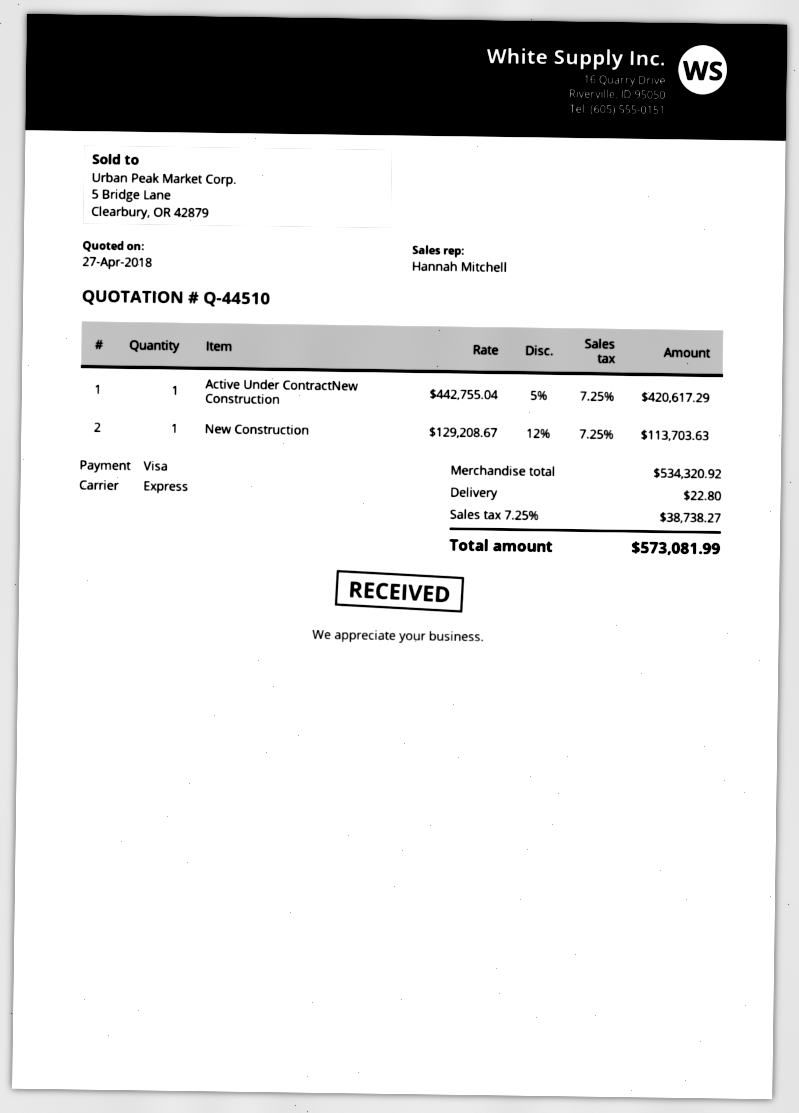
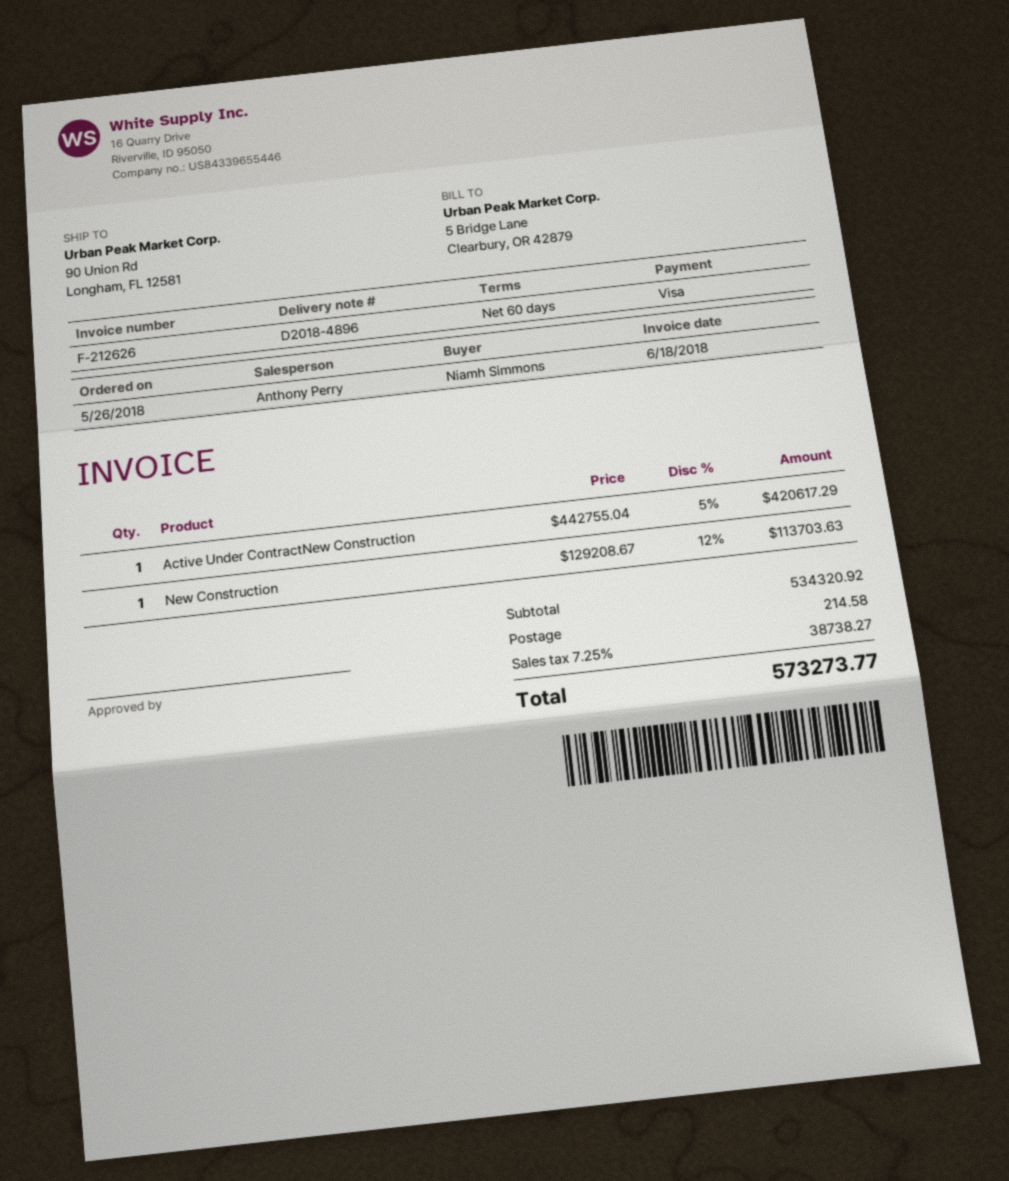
sales rep: Hannah Mitchell -> Anthony Perry
shipping: 22.80 -> 214.58
total: 573081.99 -> 573273.77

